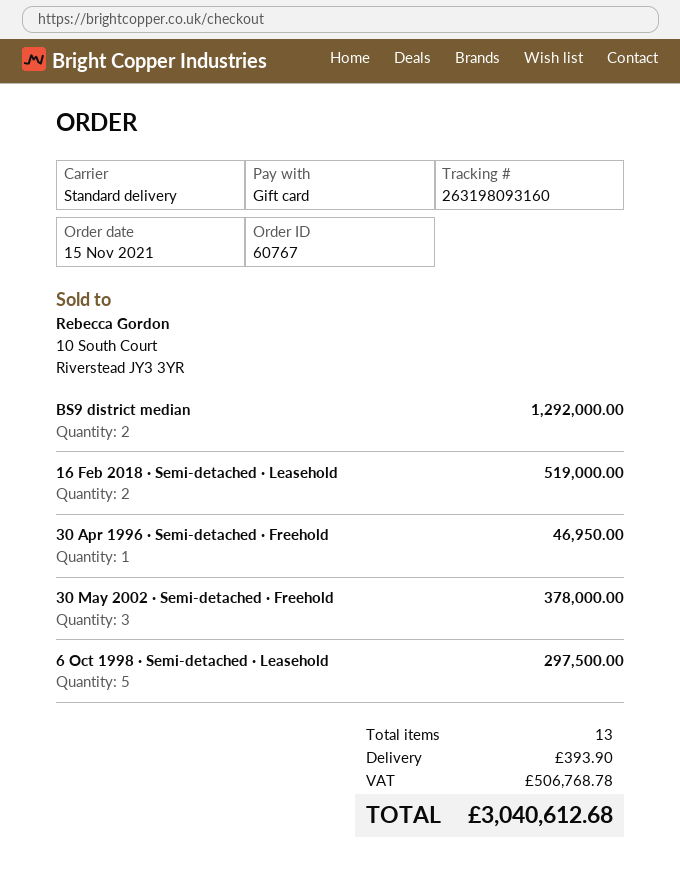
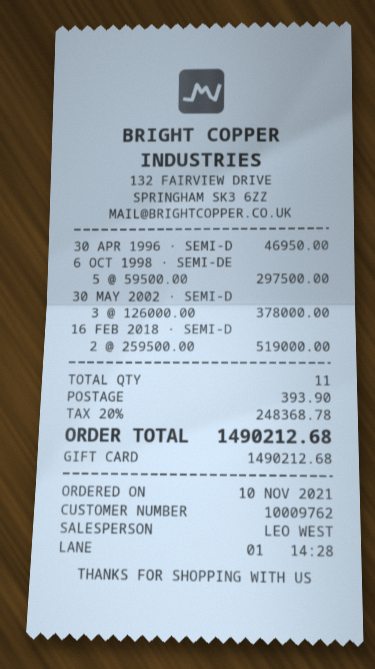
order date: 2021-11-15 -> 2021-11-10
BS9 district median: 2 for 1292000.00 -> none
total quantity: 13 -> 11
tax: 506768.78 -> 248368.78
total: 3040612.68 -> 1490212.68

